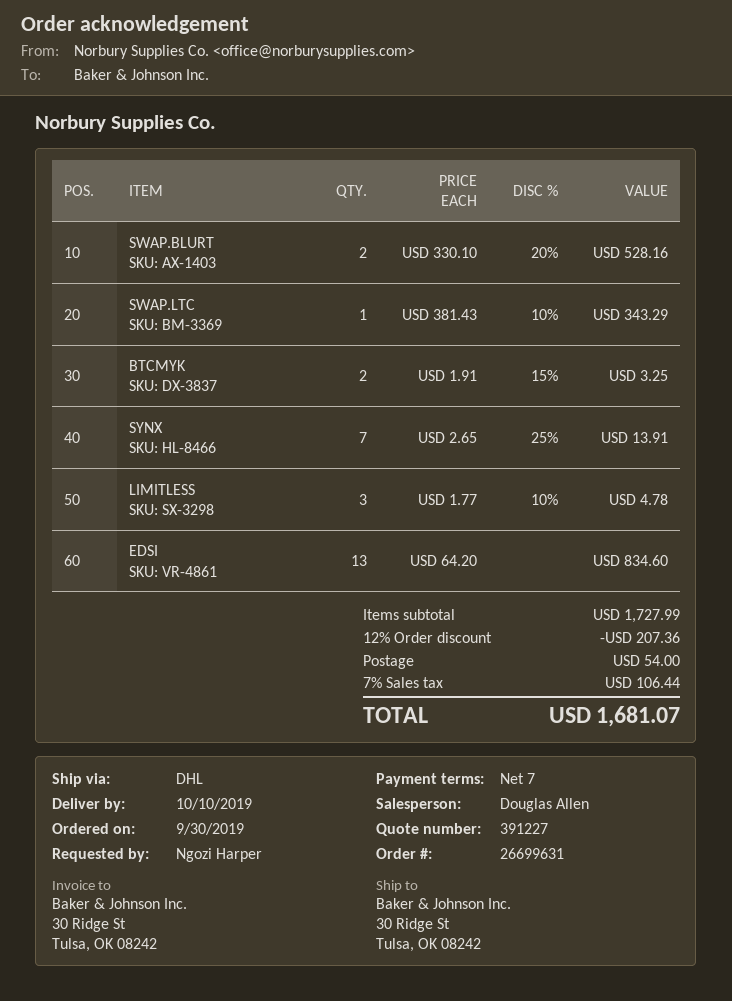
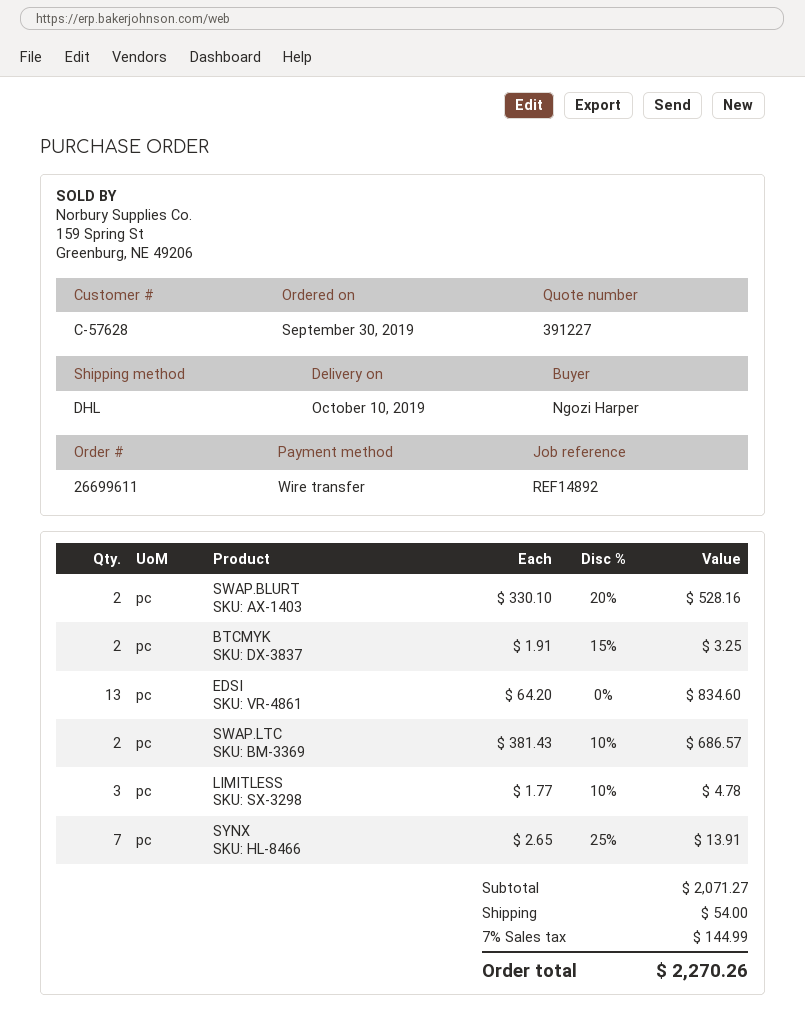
order number: 26699631 -> 26699611
SWAP.LTC: 1 x 381.43 - 10% = 343.29 -> 2 x 381.43 - 10% = 686.57
subtotal: 1727.99 -> 2071.27
discount: 12% = 207.36 -> none
tax: 7% = 106.44 -> 7% = 144.99
total: 1681.07 -> 2270.26

